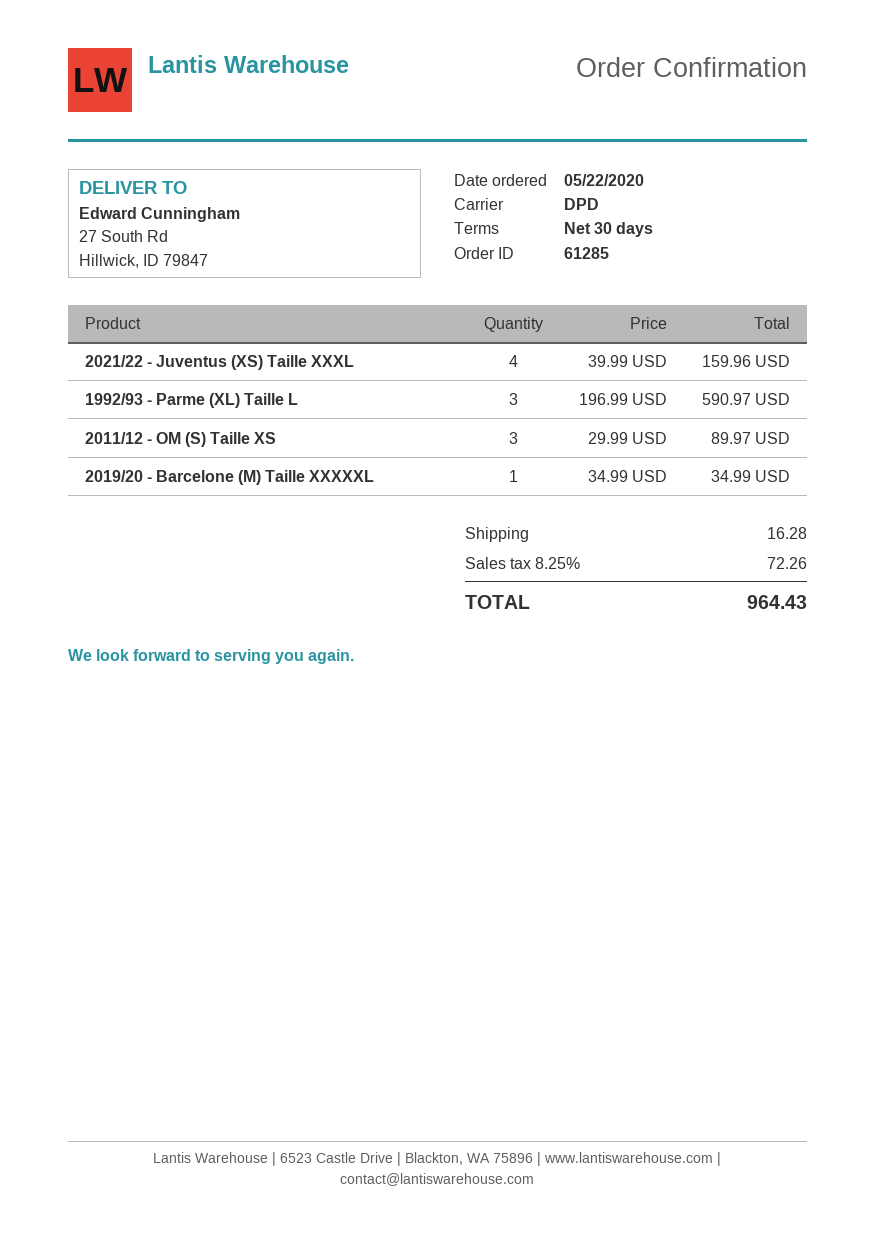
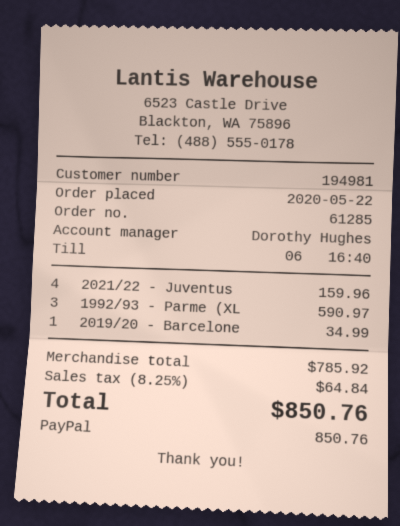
2011/12 - OM (S) Taille XS: 3 for 89.97 -> none
shipping: 16.28 -> none
tax: 8.25% = 72.26 -> 8.25% = 64.84
total: 964.43 -> 850.76

